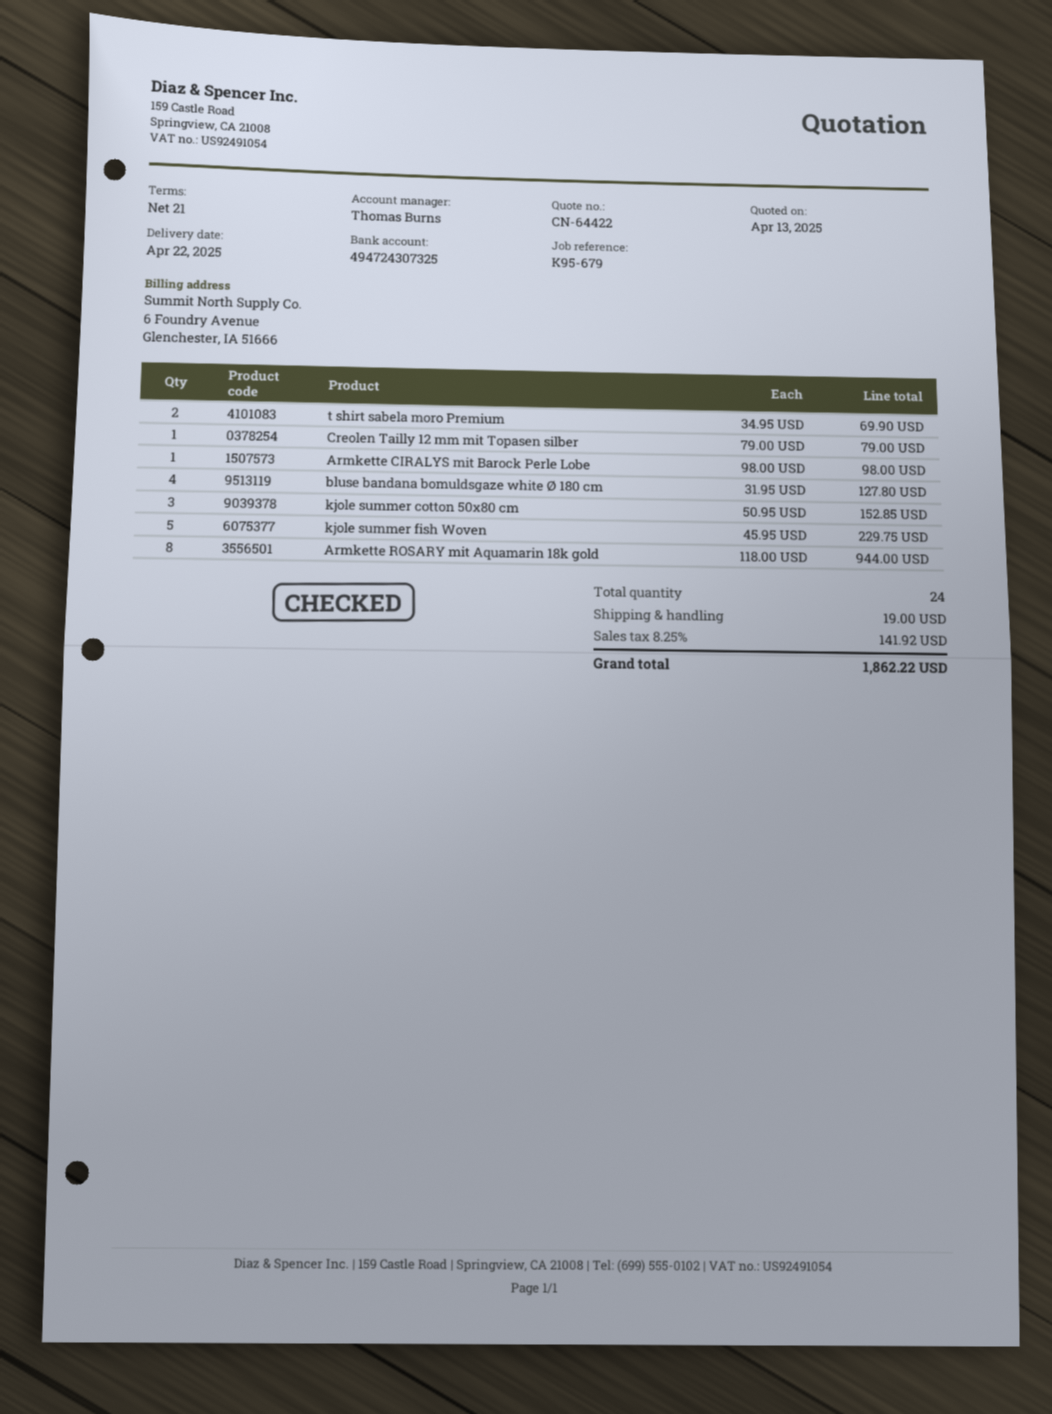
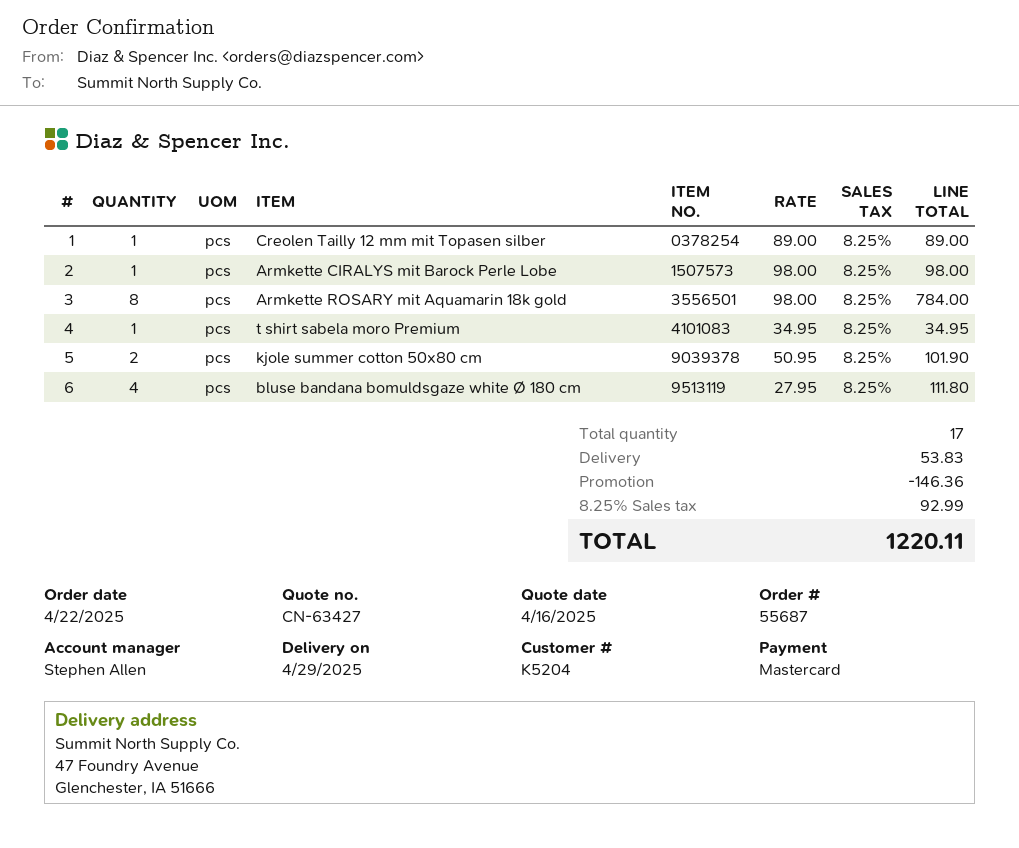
quote number: CN-64422 -> CN-63427
quote date: 2025-04-13 -> 2025-04-16
delivery date: 2025-04-22 -> 2025-04-29
sales rep: Thomas Burns -> Stephen Allen
t shirt sabela moro Premium: 2 x 34.95 = 69.90 -> 1 x 34.95 = 34.95
Creolen Tailly 12 mm mit Topasen silber: 1 x 79.00 = 79.00 -> 1 x 89.00 = 89.00
bluse bandana bomuldsgaze white Ø 180 cm: 4 x 31.95 = 127.80 -> 4 x 27.95 = 111.80
kjole summer cotton 50x80 cm: 3 x 50.95 = 152.85 -> 2 x 50.95 = 101.90
kjole summer fish Woven: 5 x 45.95 = 229.75 -> none
Armkette ROSARY mit Aquamarin 18k gold: 8 x 118.00 = 944.00 -> 8 x 98.00 = 784.00
total quantity: 24 -> 17
discount: none -> 146.36
shipping: 19.00 -> 53.83
tax: 8.25% = 141.92 -> 8.25% = 92.99
total: 1862.22 -> 1220.11

